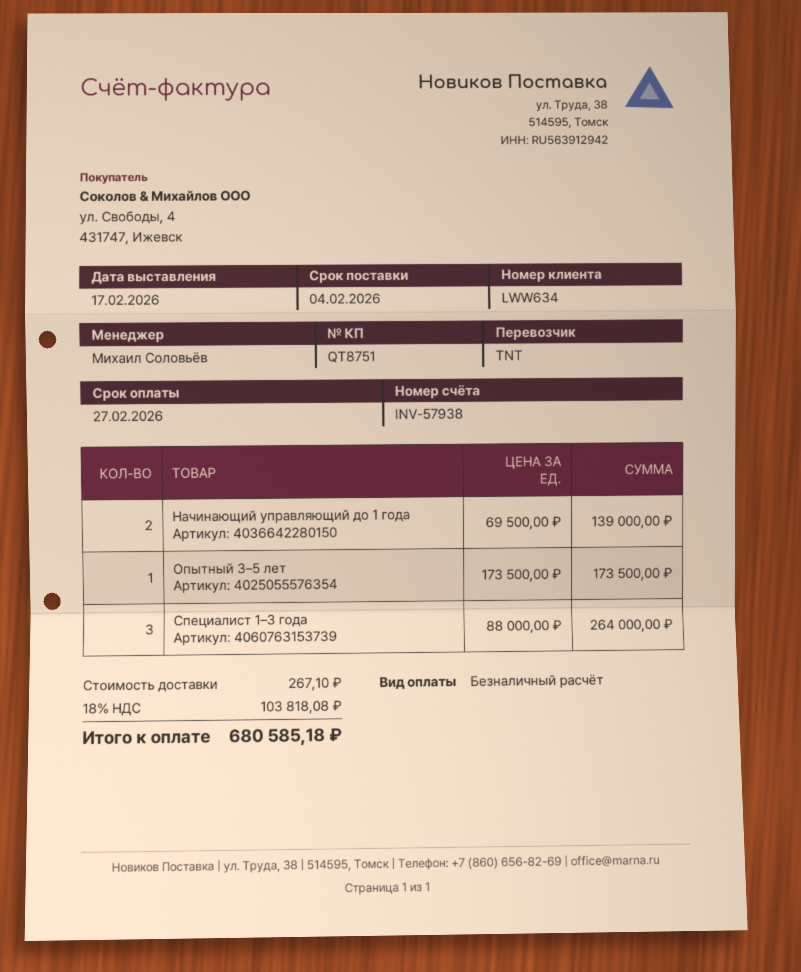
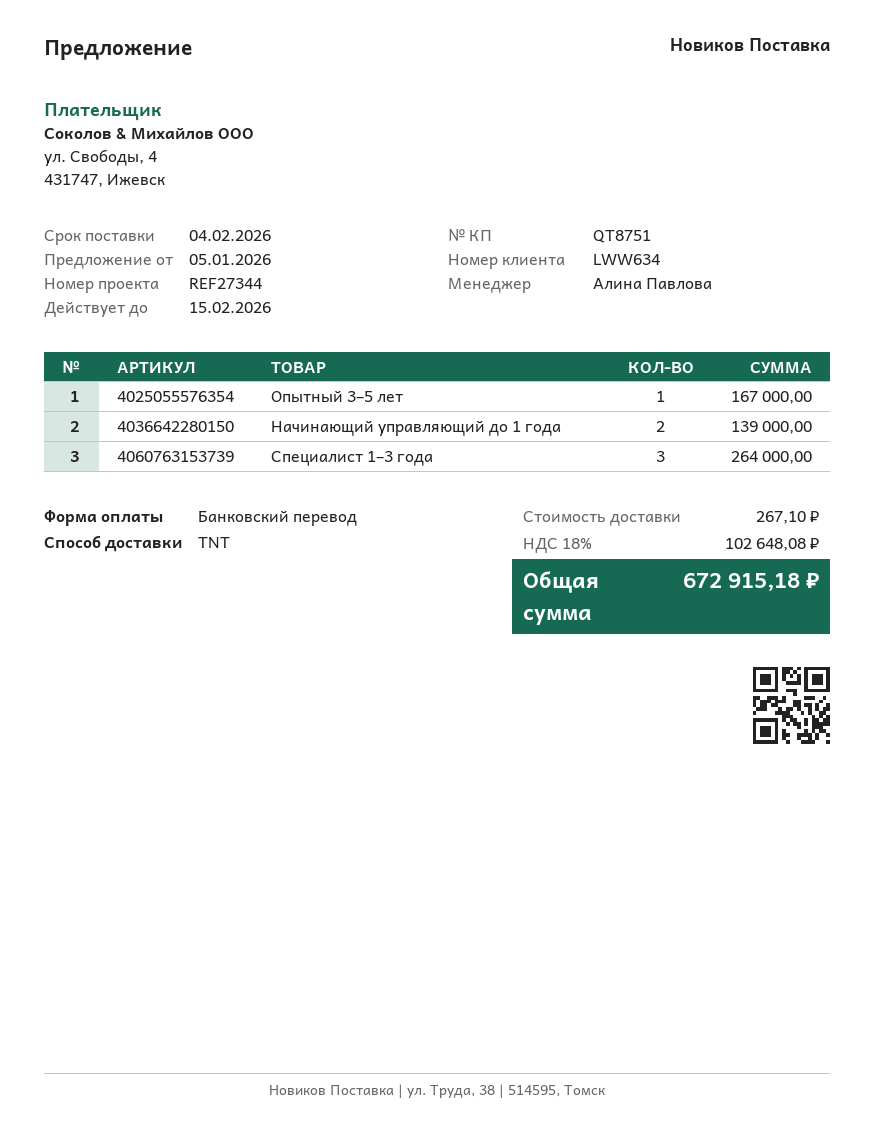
sales rep: Михаил Соловьёв -> Алина Павлова
Опытный 3–5 лет: 1 for 173500.00 -> 1 for 167000.00
tax: 18% = 103818.08 -> 18% = 102648.08
total: 680585.18 -> 672915.18

